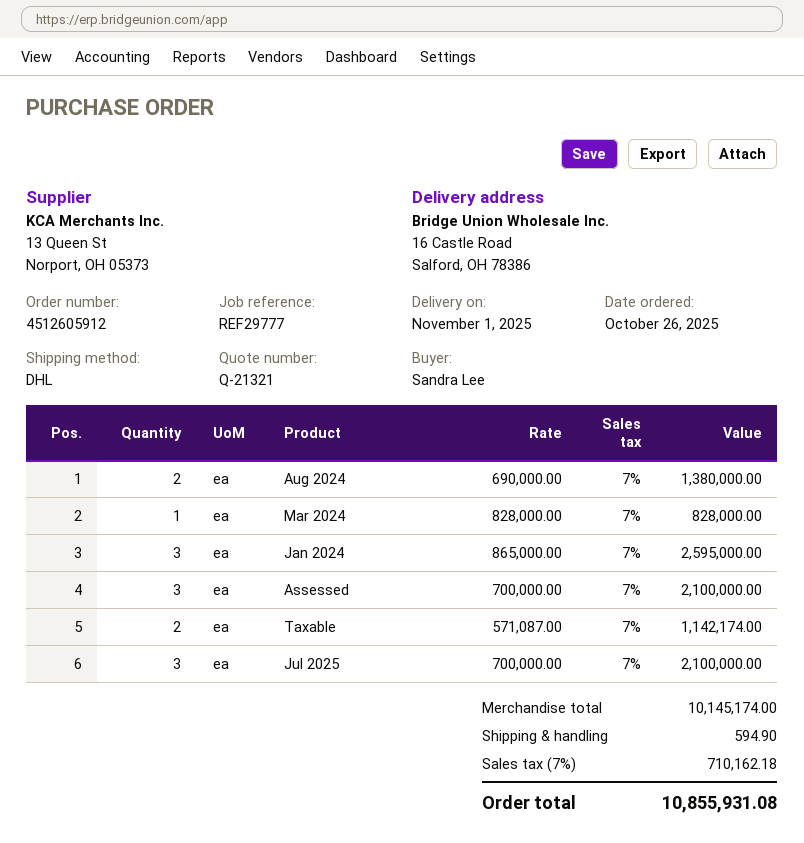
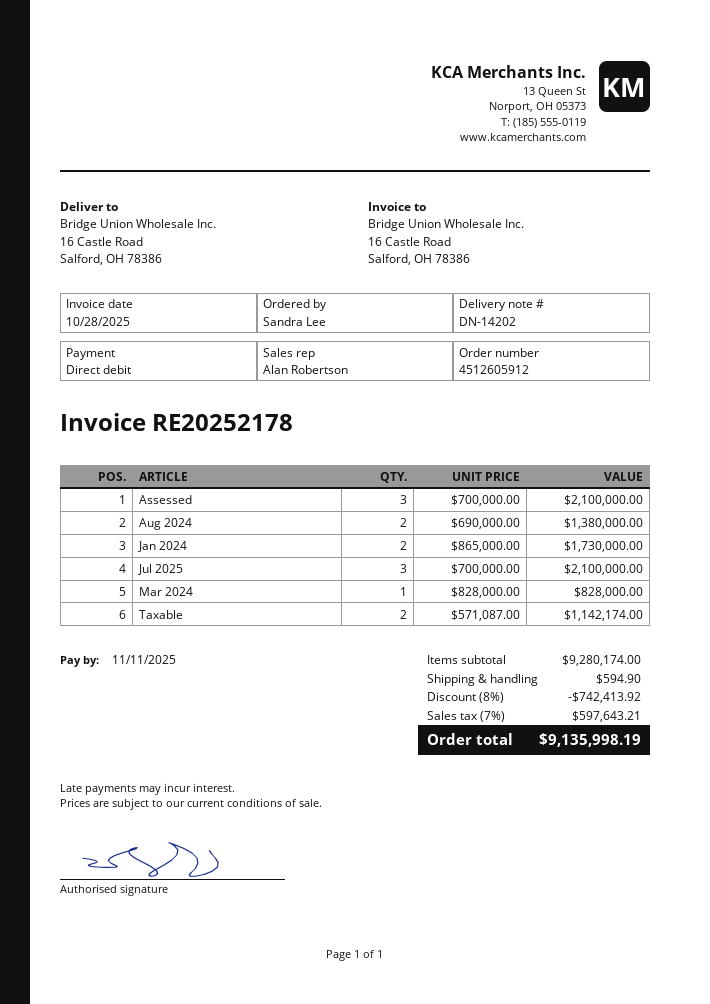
Jan 2024: 3 x 865000.00 = 2595000.00 -> 2 x 865000.00 = 1730000.00
subtotal: 10145174.00 -> 9280174.00
discount: none -> 8% = 742413.92
tax: 7% = 710162.18 -> 7% = 597643.21
total: 10855931.08 -> 9135998.19

